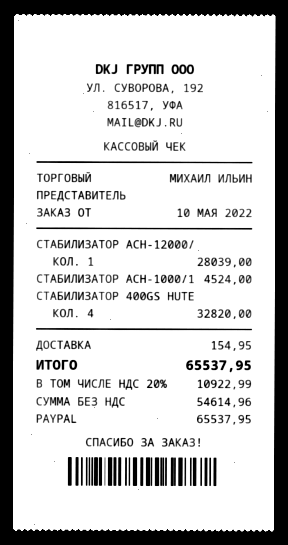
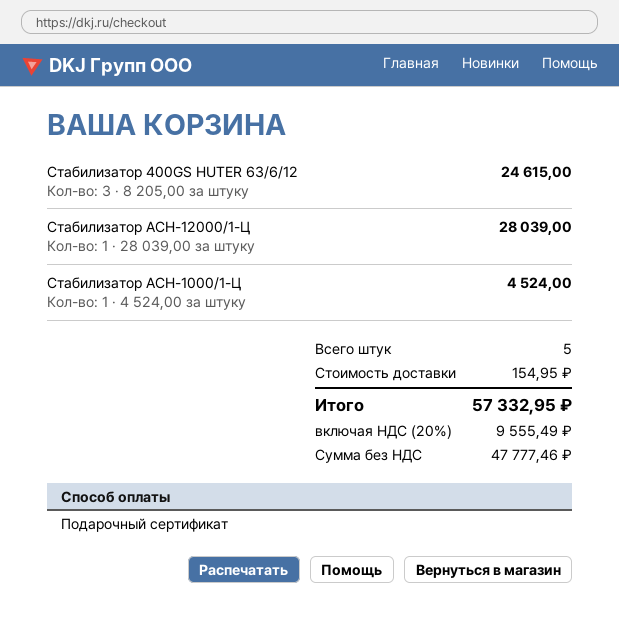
payment method: PayPal -> gift card
СТАБИЛИЗАТОР 400GS HUTE: 4 for 32820.00 -> 3 for 24615.00
net: 54614.96 -> 47777.46
tax: 20% = 10922.99 -> 20% = 9555.49
total: 65537.95 -> 57332.95

